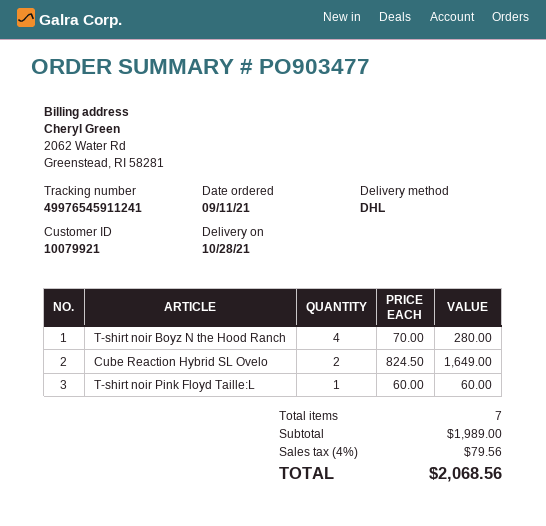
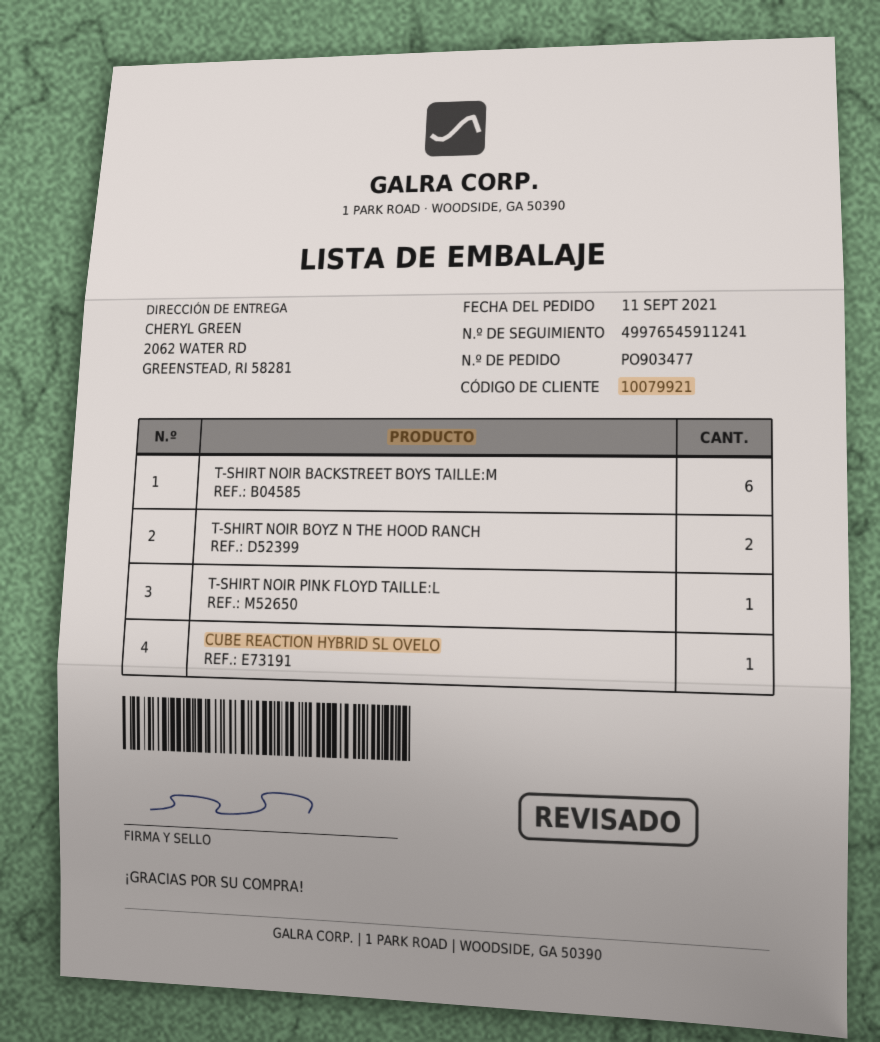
T-shirt noir Boyz N the Hood Ranch: 4 -> 2
Cube Reaction Hybrid SL Ovelo: 2 -> 1
T-SHIRT NOIR BACKSTREET BOYS TAILLE:M: none -> 6

